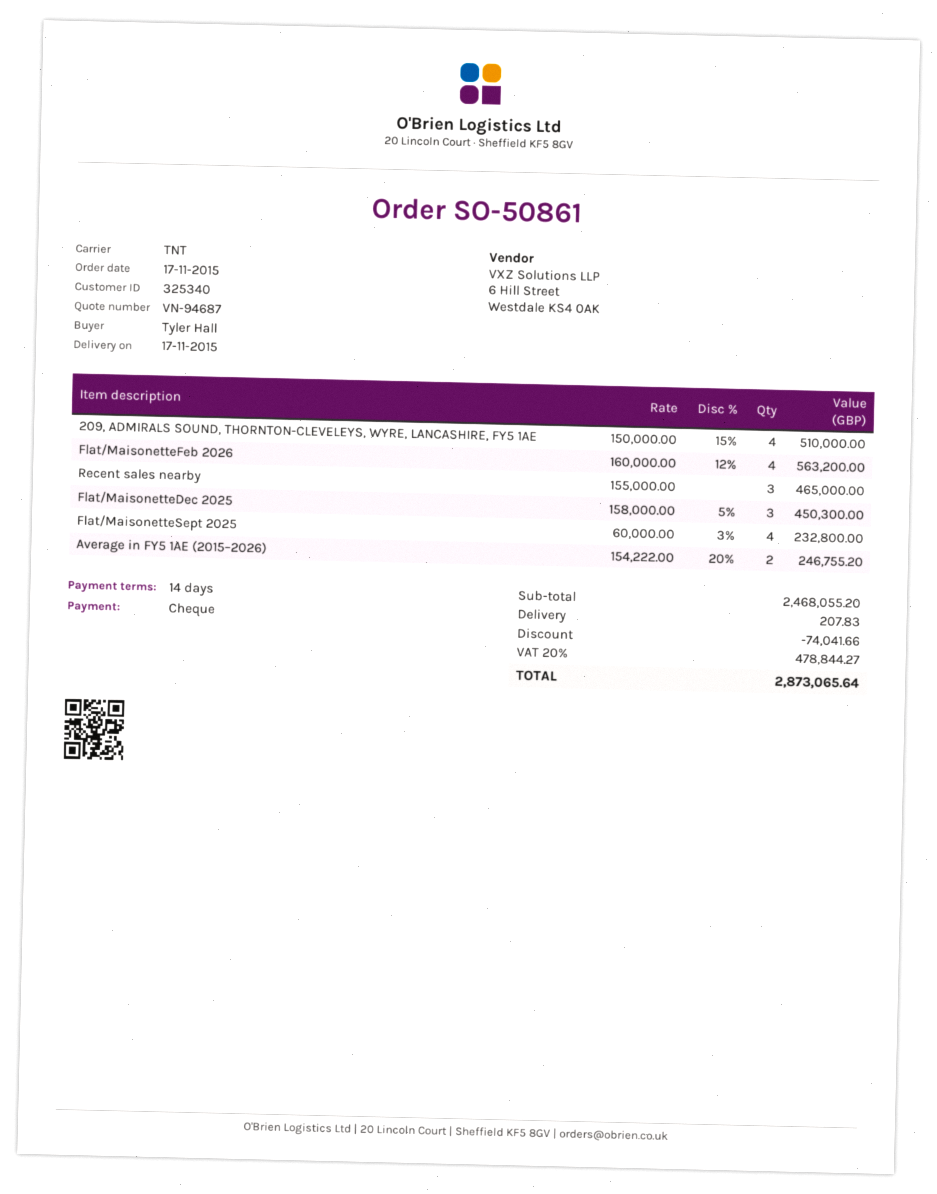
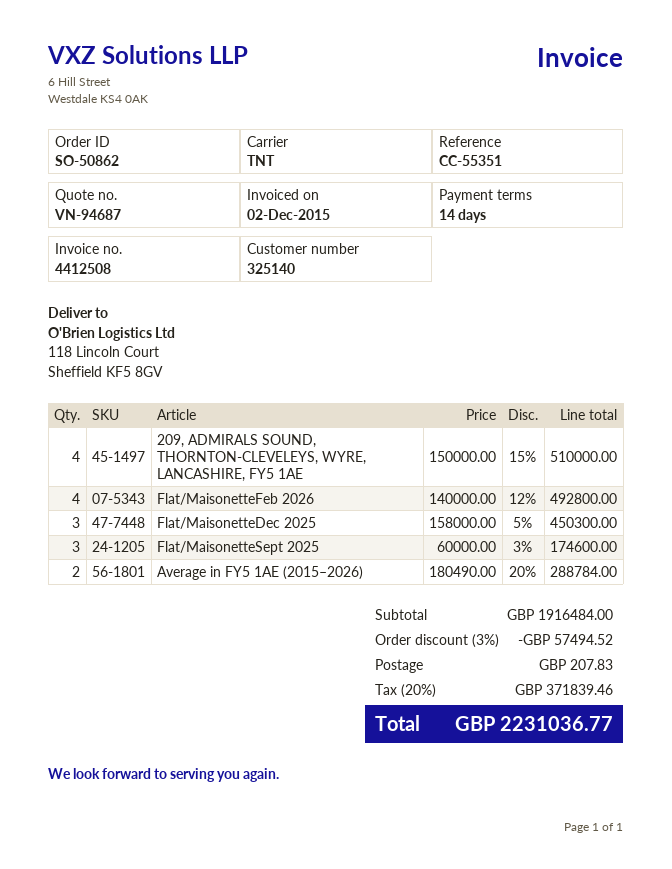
order number: SO-50861 -> SO-50862
customer number: 325340 -> 325140
Flat/MaisonetteFeb 2026: 4 x 160000.00 - 12% = 563200.00 -> 4 x 140000.00 - 12% = 492800.00
Recent sales nearby: 3 x 155000.00 = 465000.00 -> none
Flat/MaisonetteSept 2025: 4 x 60000.00 - 3% = 232800.00 -> 3 x 60000.00 - 3% = 174600.00
Average in FY5 1AE (2015–2026): 2 x 154222.00 - 20% = 246755.20 -> 2 x 180490.00 - 20% = 288784.00
subtotal: 2468055.20 -> 1916484.00
discount: 74041.66 -> 57494.52
tax: 20% = 478844.27 -> 20% = 371839.46
total: 2873065.64 -> 2231036.77

